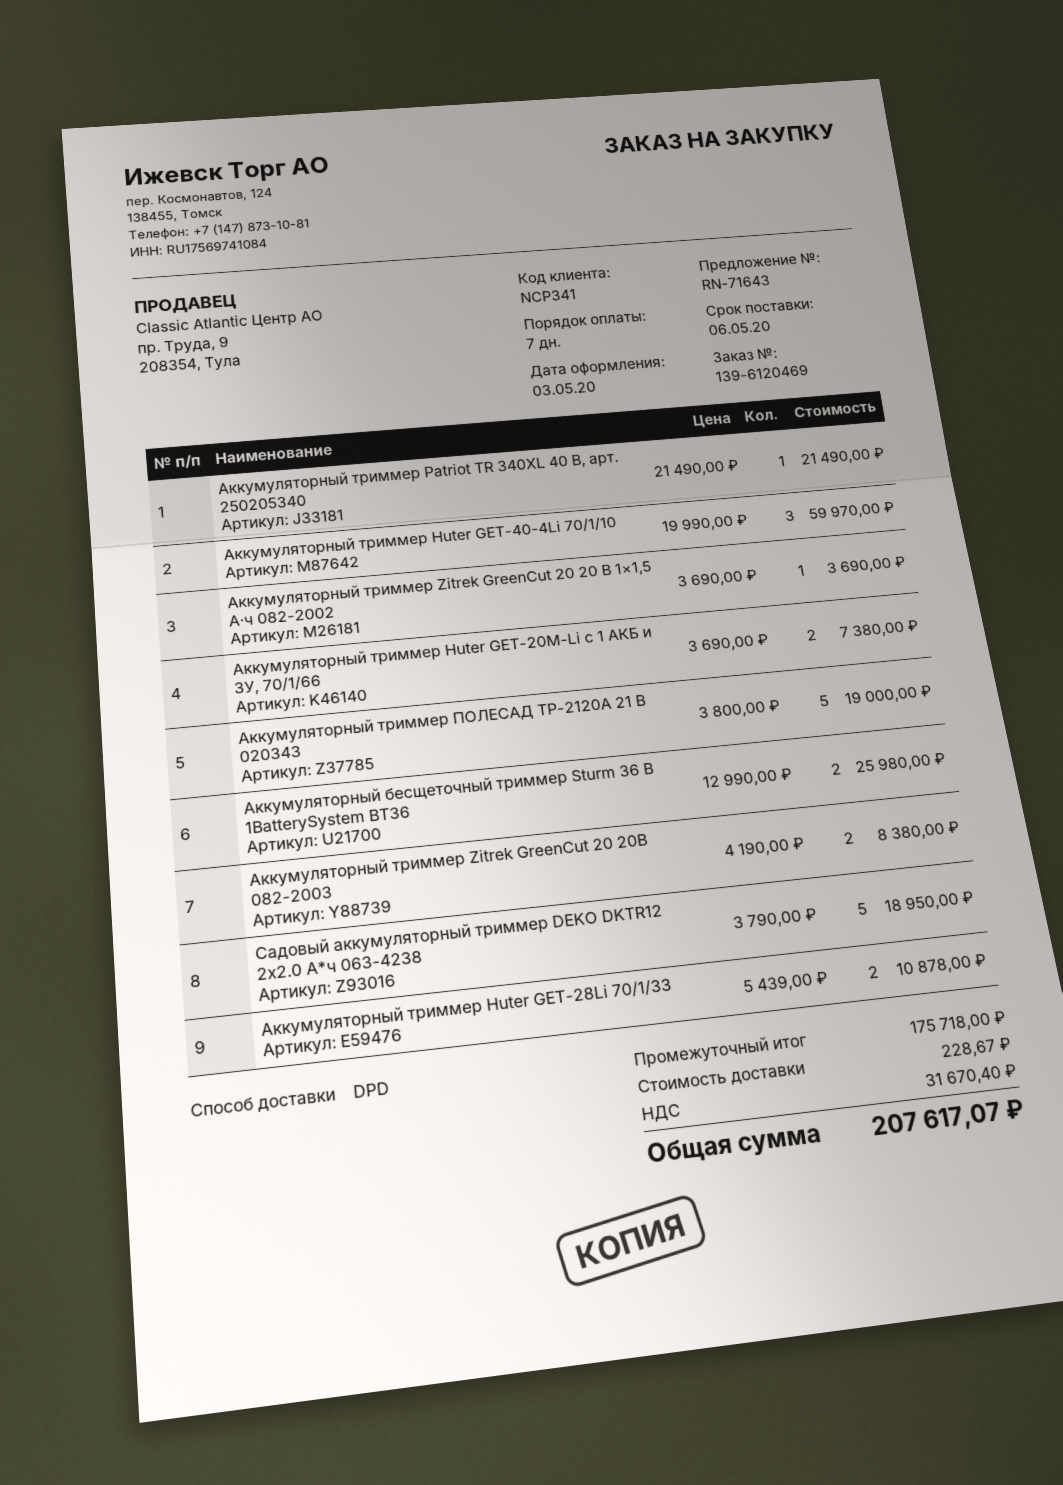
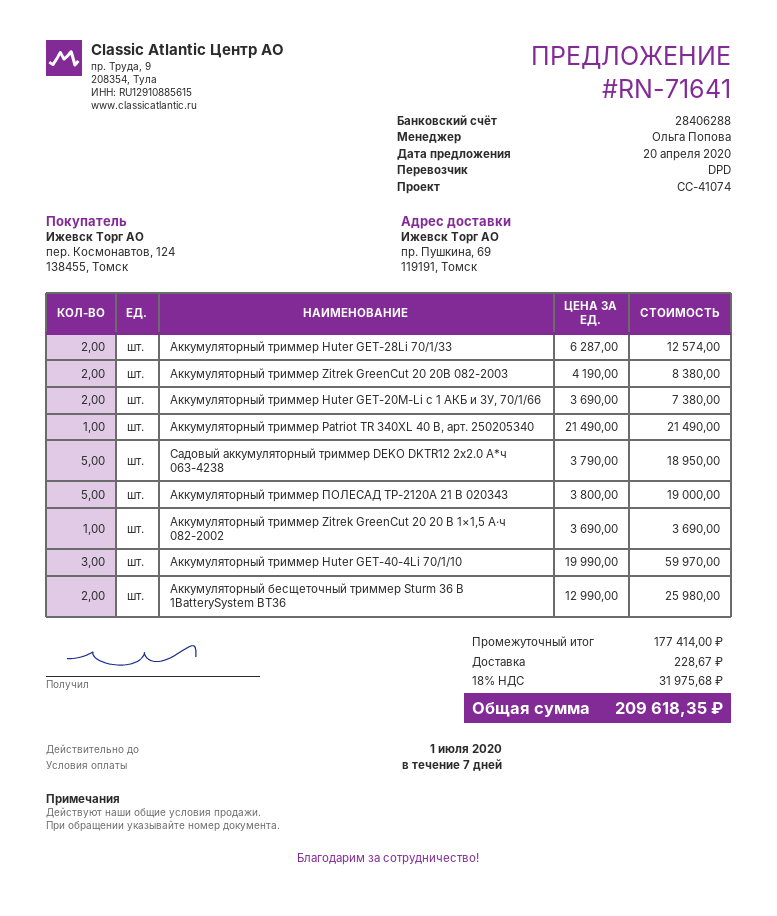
quote number: RN-71643 -> RN-71641
Аккумуляторный триммер Huter GET-28Li 70/1/33: 2 x 5439.00 = 10878.00 -> 2 x 6287.00 = 12574.00
subtotal: 175718.00 -> 177414.00
tax: 31670.40 -> 31975.68
total: 207617.07 -> 209618.35

